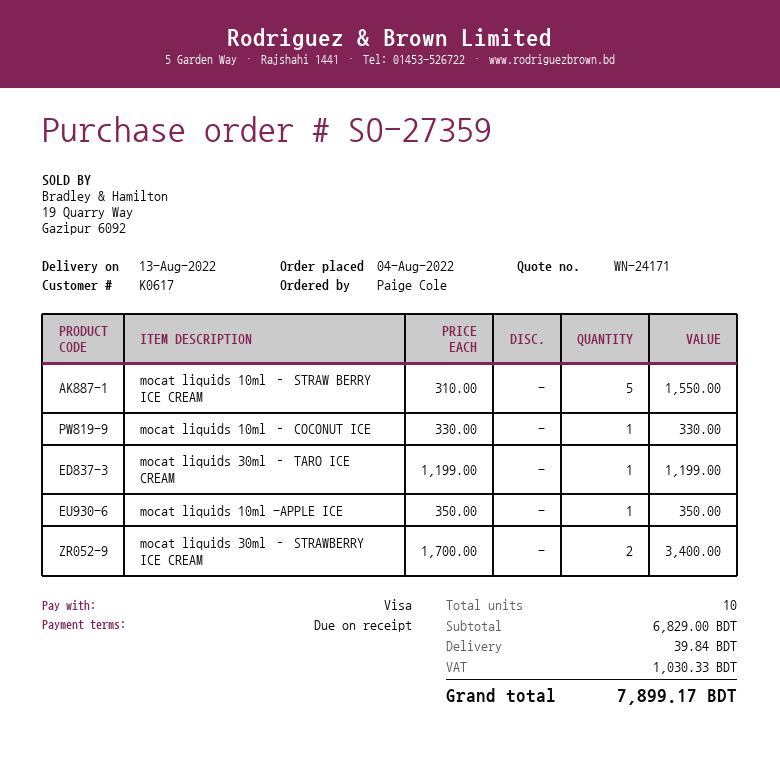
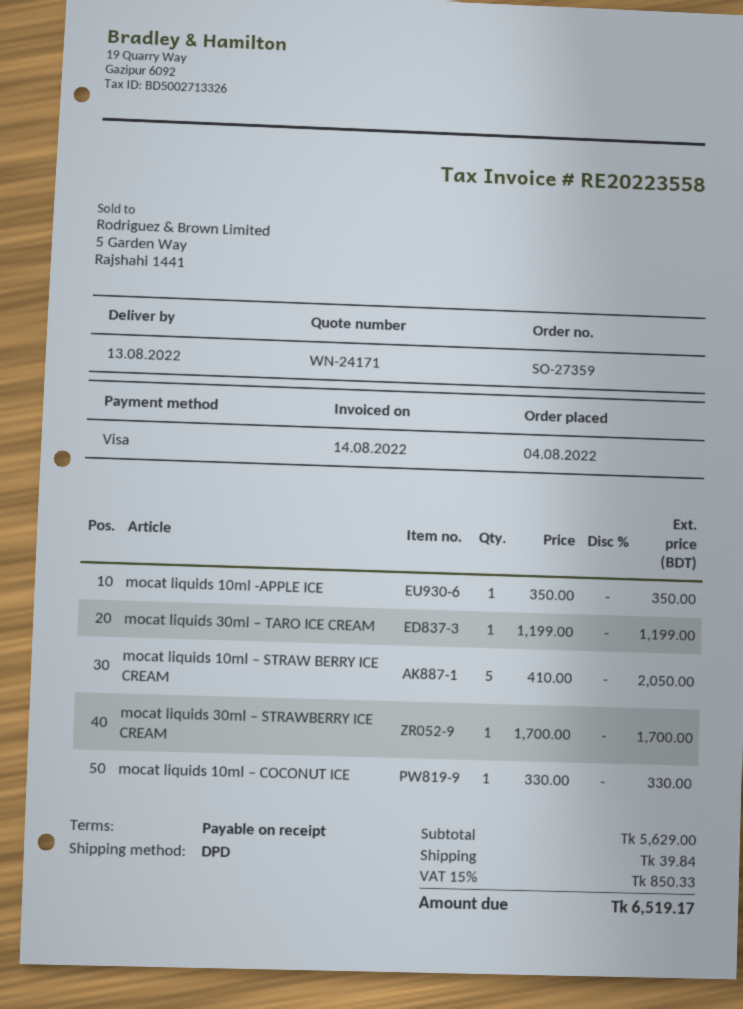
mocat liquids 10ml – STRAW BERRY ICE CREAM: 5 x 310.00 = 1550.00 -> 5 x 410.00 = 2050.00
mocat liquids 30ml – STRAWBERRY ICE CREAM: 2 x 1700.00 = 3400.00 -> 1 x 1700.00 = 1700.00
subtotal: 6829.00 -> 5629.00
tax: 1030.33 -> 850.33
total: 7899.17 -> 6519.17

